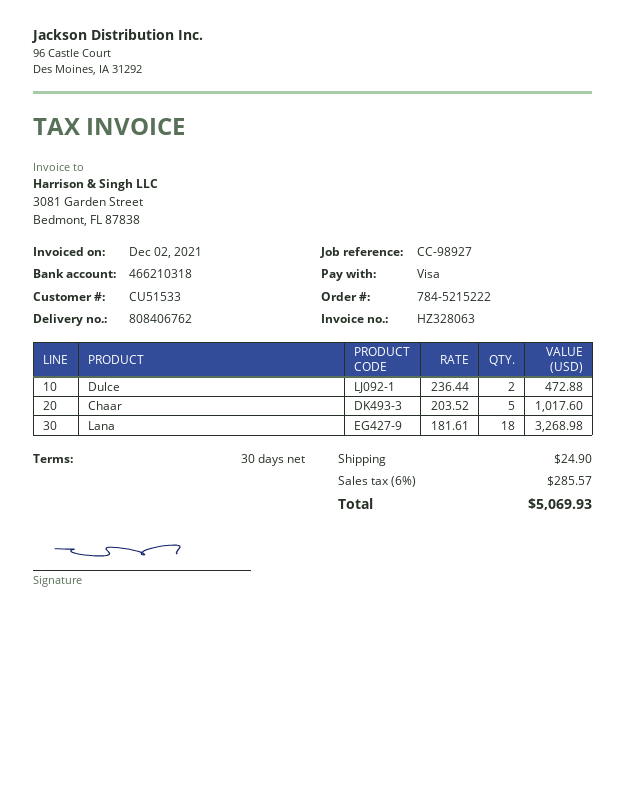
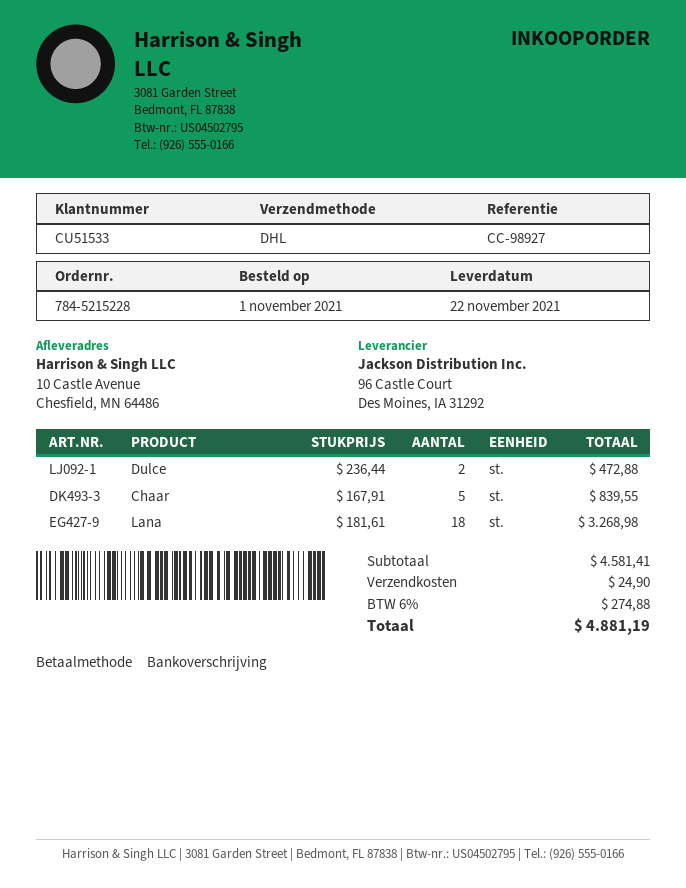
order number: 784-5215222 -> 784-5215228
payment method: Visa -> bank transfer
Chaar: 5 x 203.52 = 1017.60 -> 5 x 167.91 = 839.55
tax: 6% = 285.57 -> 6% = 274.88
total: 5069.93 -> 4881.19

